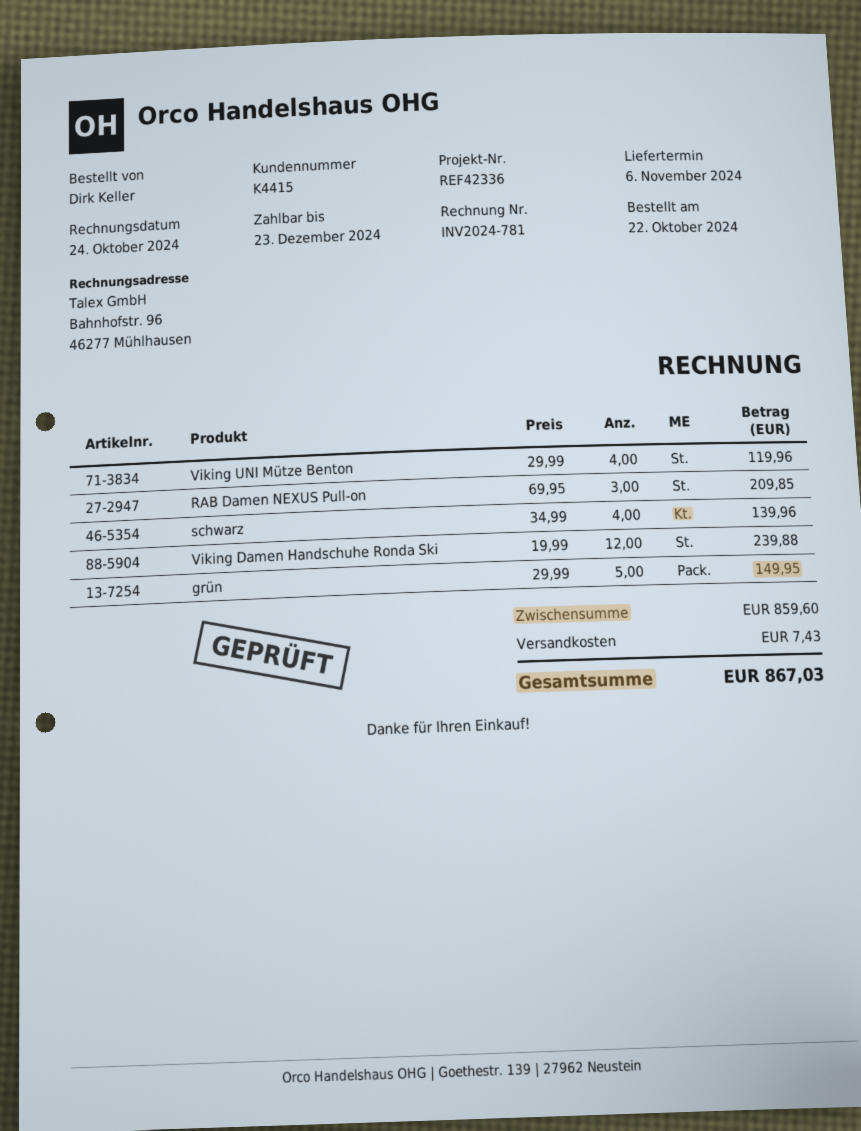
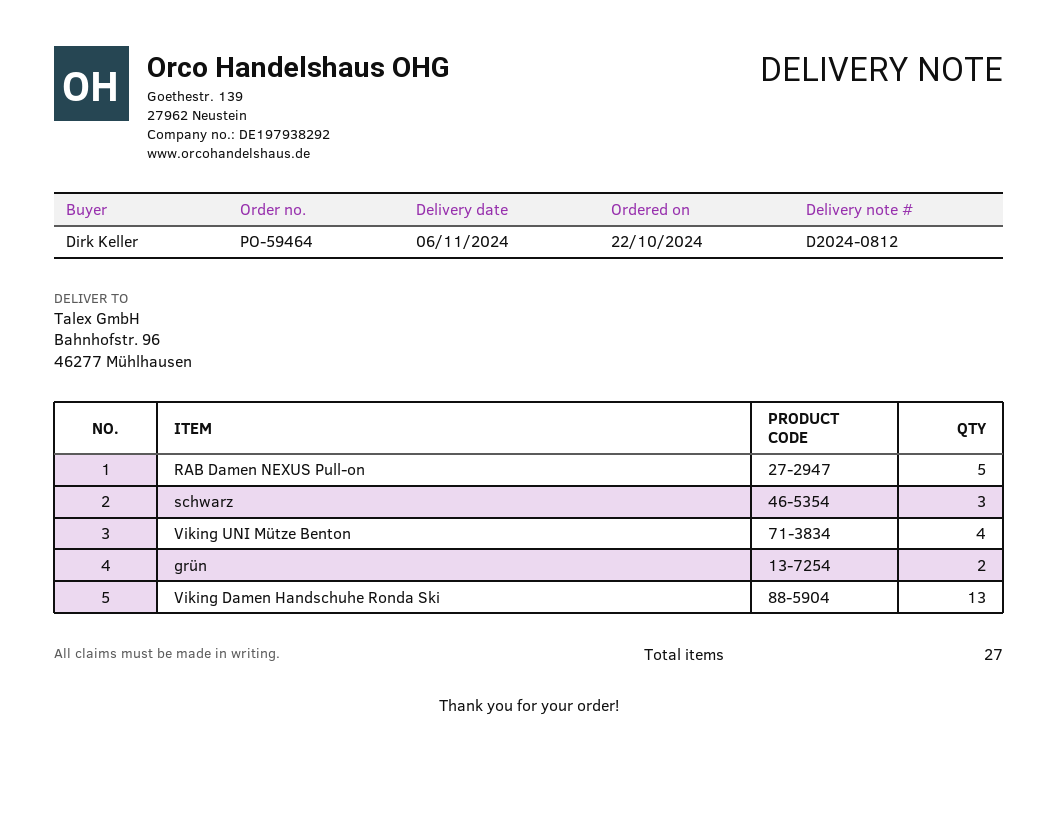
RAB Damen NEXUS Pull-on: 3 -> 5
schwarz: 4 -> 3
Viking Damen Handschuhe Ronda Ski: 12 -> 13
grün: 5 -> 2

